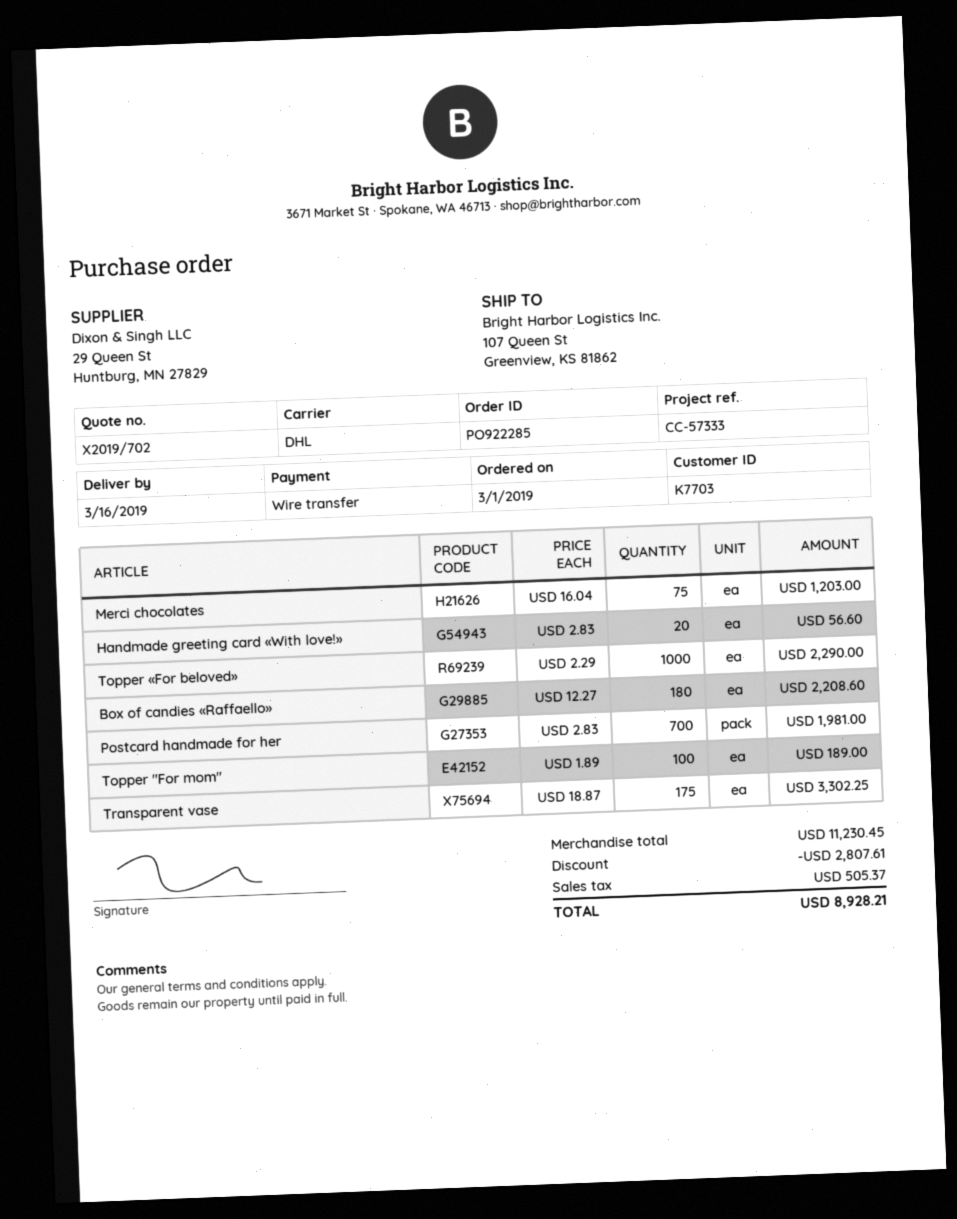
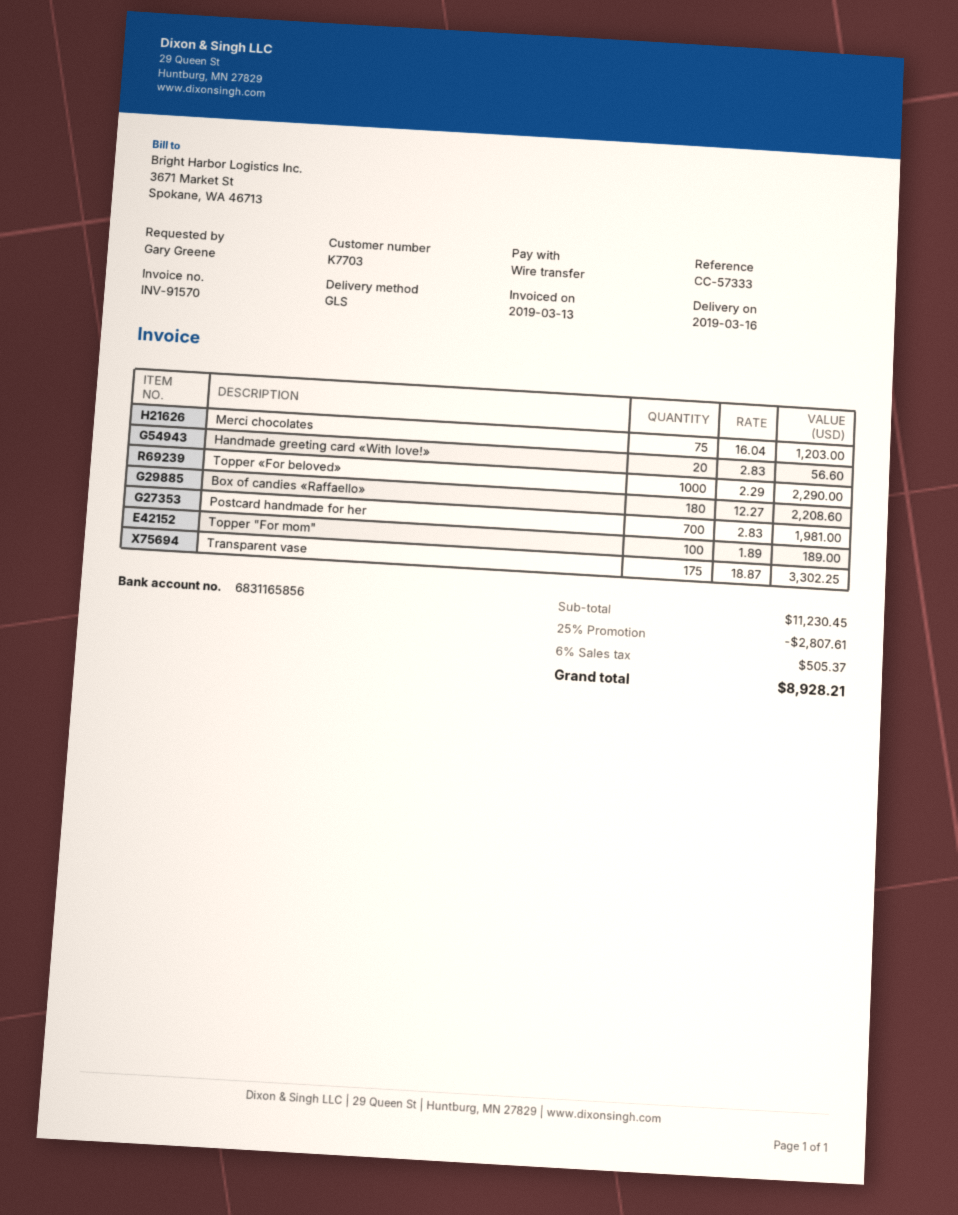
shipping method: DHL -> GLS

